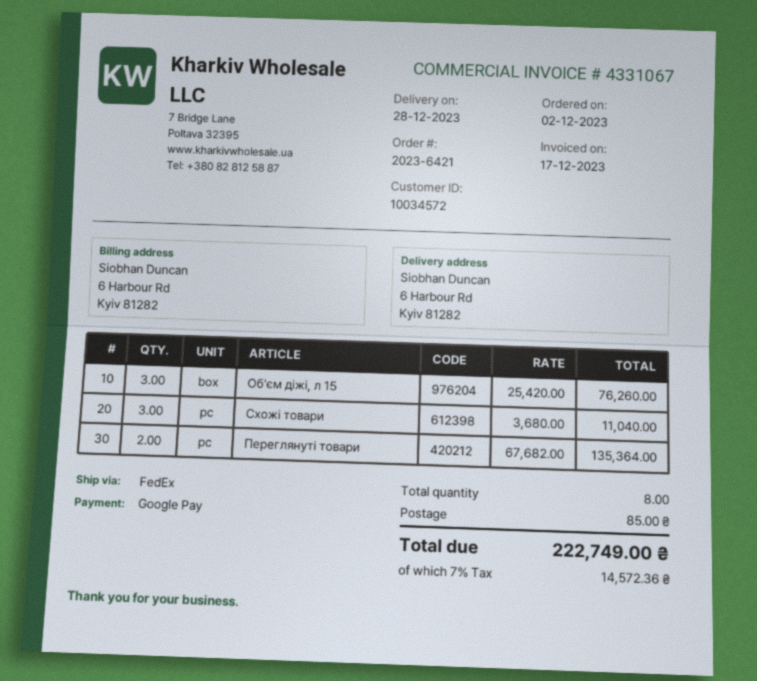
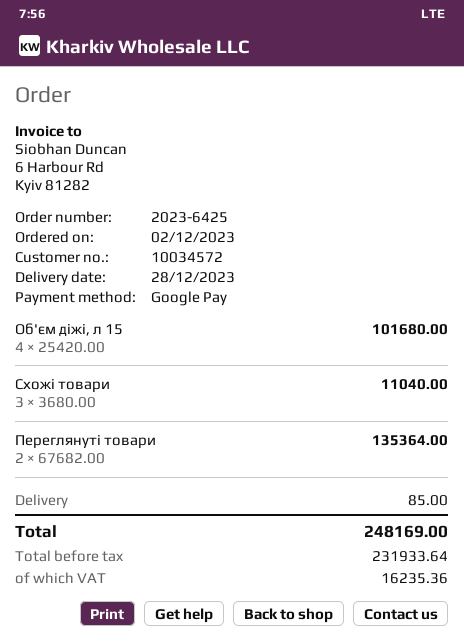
order number: 2023-6421 -> 2023-6425
Об'єм діжі, л 15: 3 x 25420.00 = 76260.00 -> 4 x 25420.00 = 101680.00
tax: 14572.36 -> 16235.36
total: 222749.00 -> 248169.00

